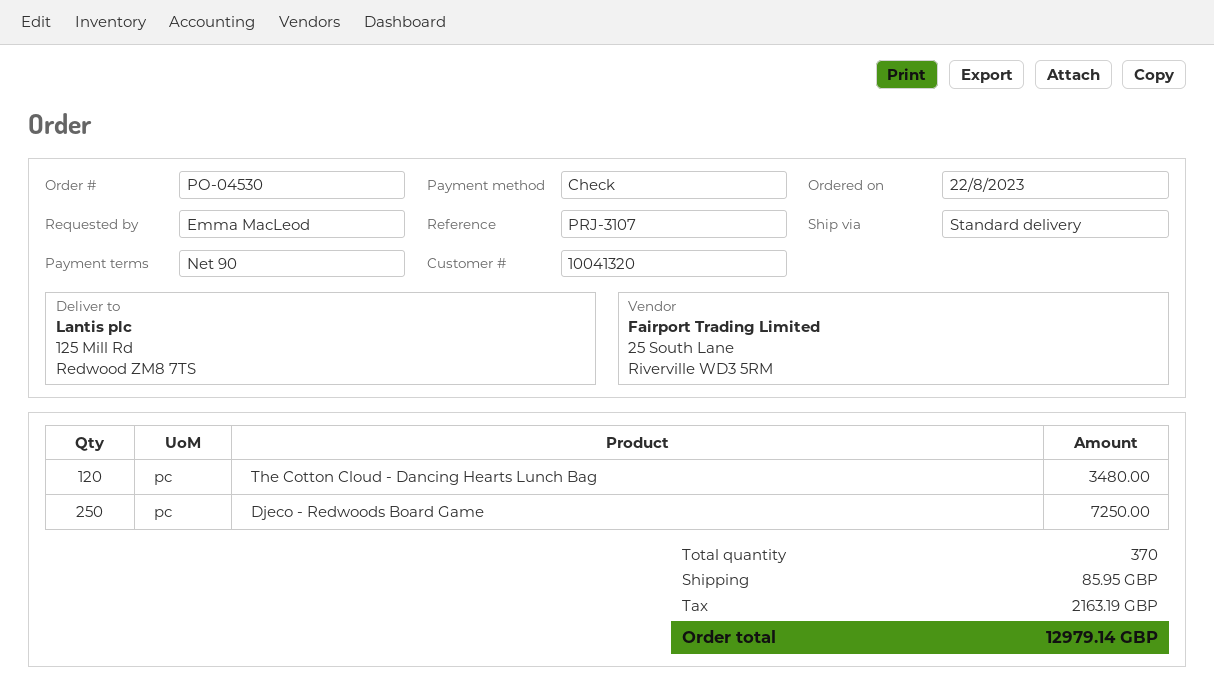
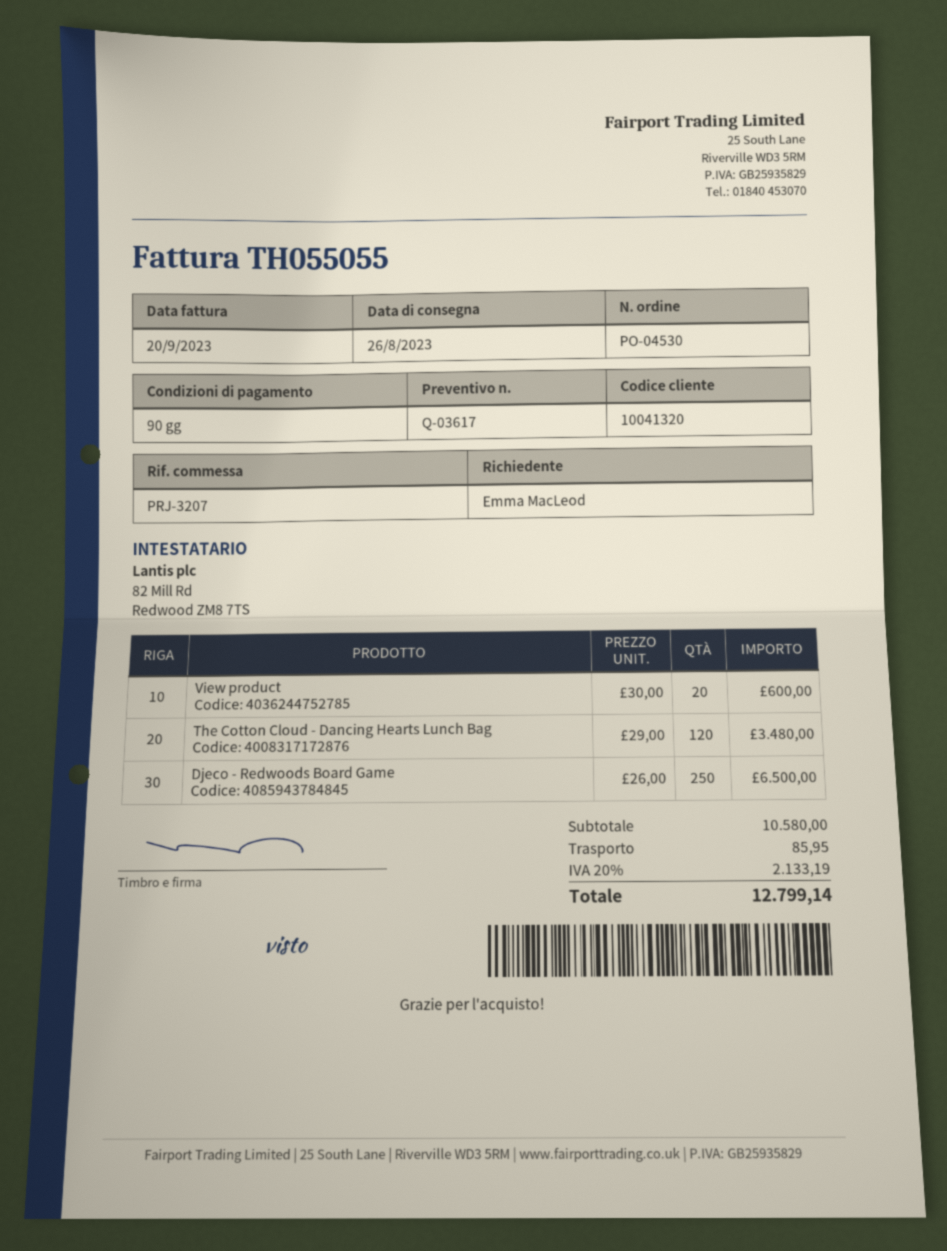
reference: PRJ-3107 -> PRJ-3207
Djeco - Redwoods Board Game: 250 for 7250.00 -> 250 for 6500.00
View product: none -> 20 for 600.00
tax: 2163.19 -> 2133.19
total: 12979.14 -> 12799.14

